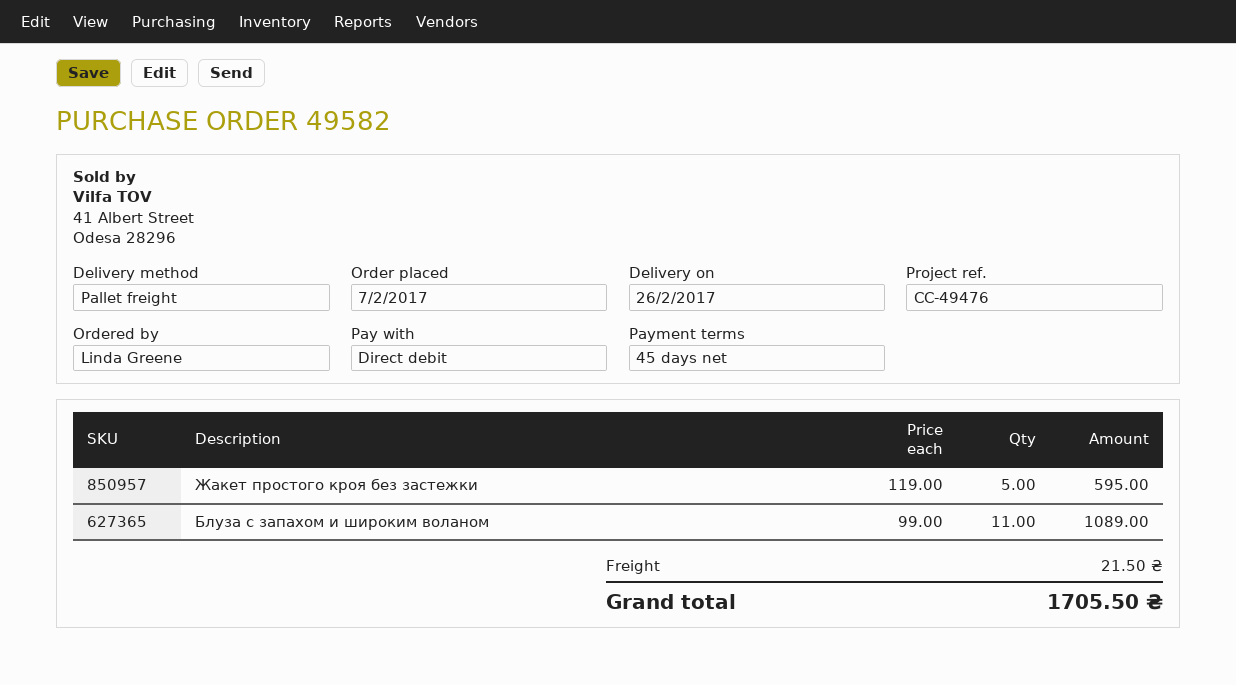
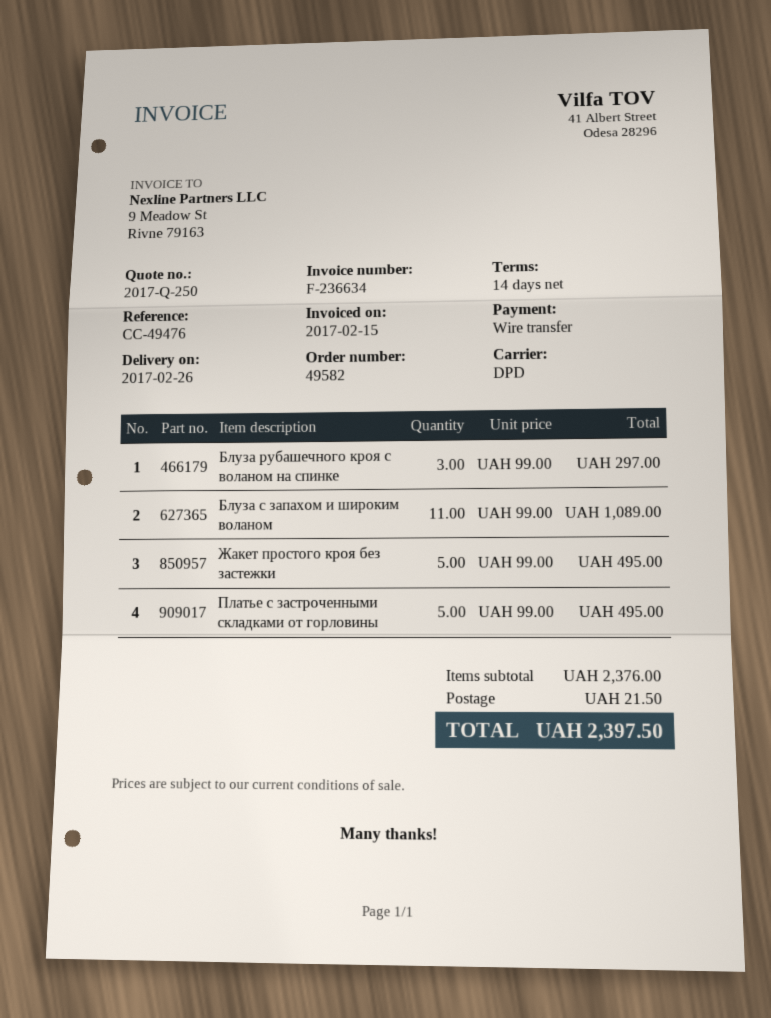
payment terms: 45 days -> 14 days
payment method: direct debit -> bank transfer
shipping method: pallet freight -> DPD
Жакет простого кроя без застежки: 5 x 119.00 = 595.00 -> 5 x 99.00 = 495.00
Блуза рубашечного кроя с воланом на спинке: none -> 3 x 99.00 = 297.00
Платье с застроченными складками от горловины: none -> 5 x 99.00 = 495.00
total: 1705.50 -> 2397.50

